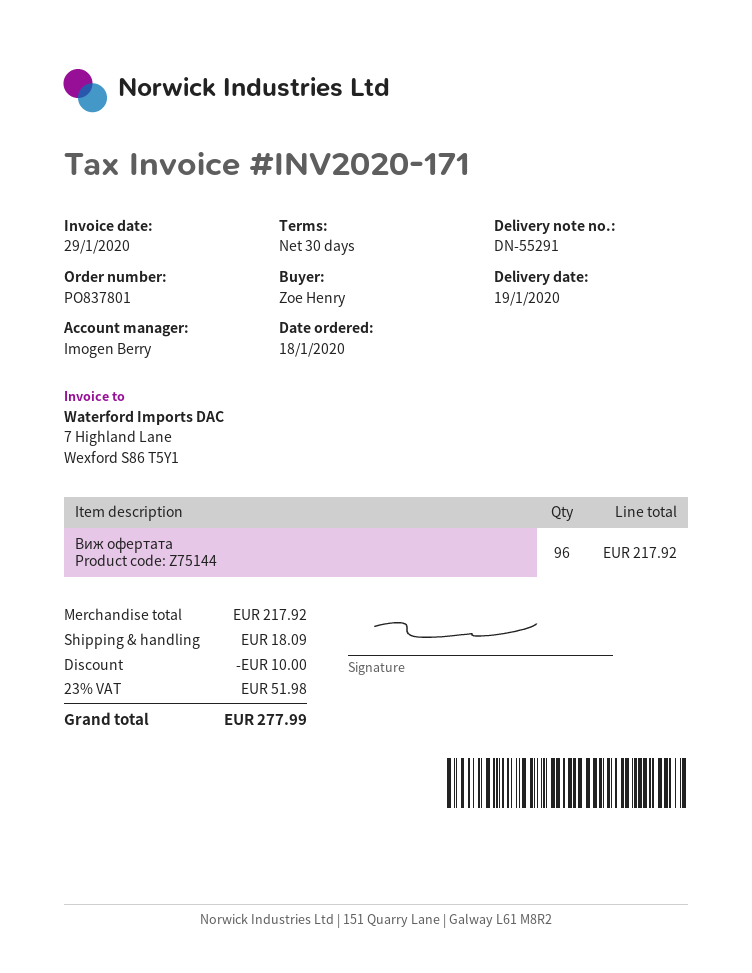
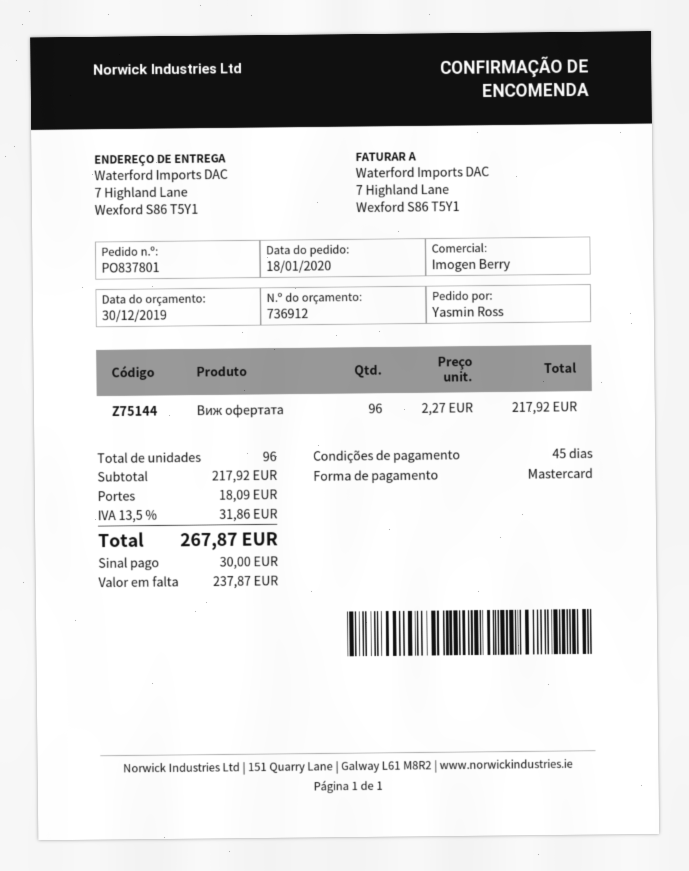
payment terms: 30 days -> 45 days
ordered by: Zoe Henry -> Yasmin Ross
discount: 10.00 -> none
tax: 23% = 51.98 -> 13.5% = 31.86
total: 277.99 -> 267.87

